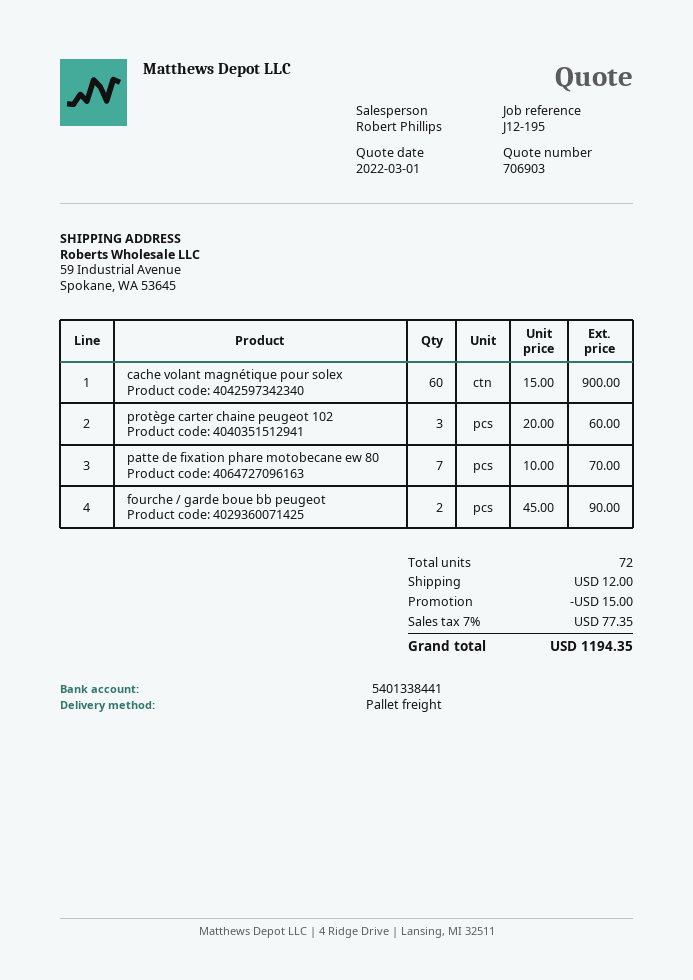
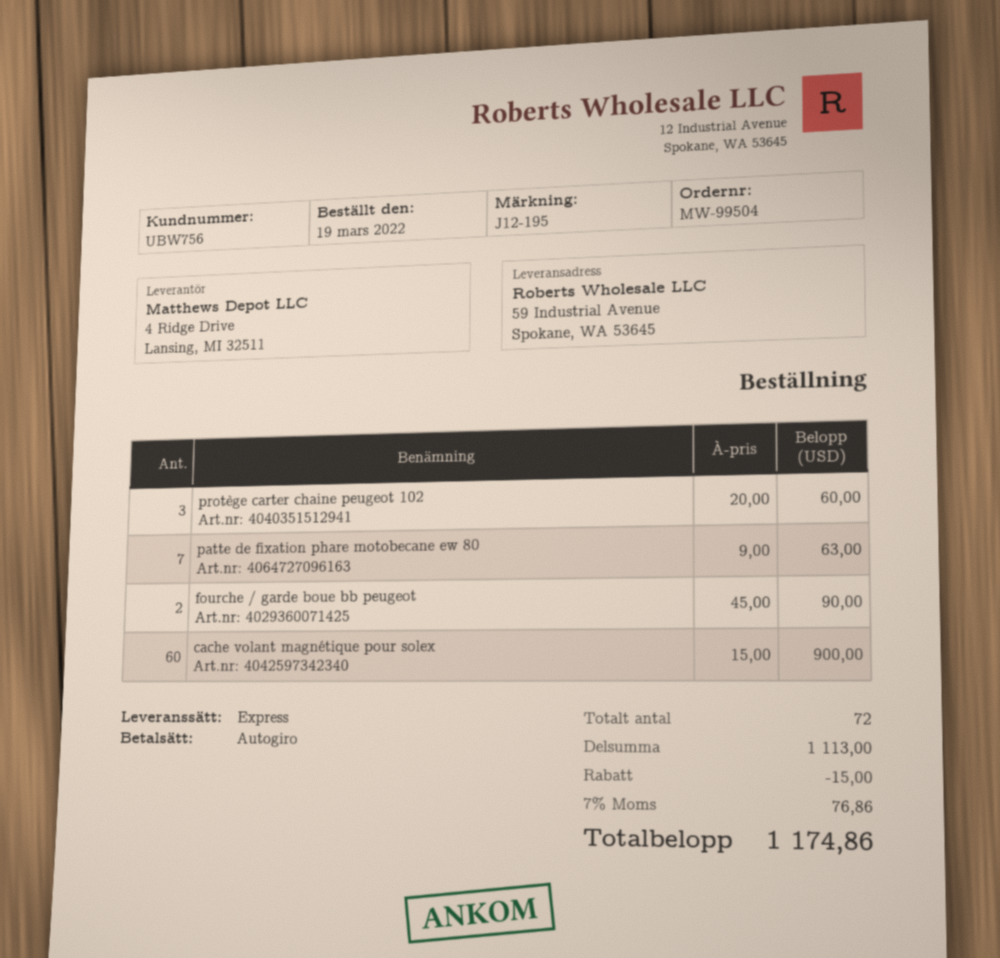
shipping method: pallet freight -> express
patte de fixation phare motobecane ew 80: 7 x 10.00 = 70.00 -> 7 x 9.00 = 63.00
shipping: 12.00 -> none
tax: 7% = 77.35 -> 7% = 76.86
total: 1194.35 -> 1174.86

